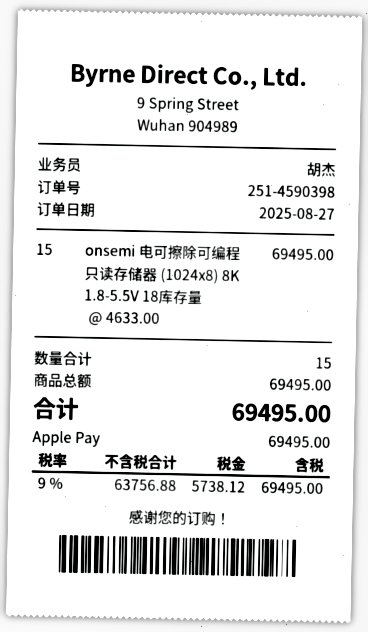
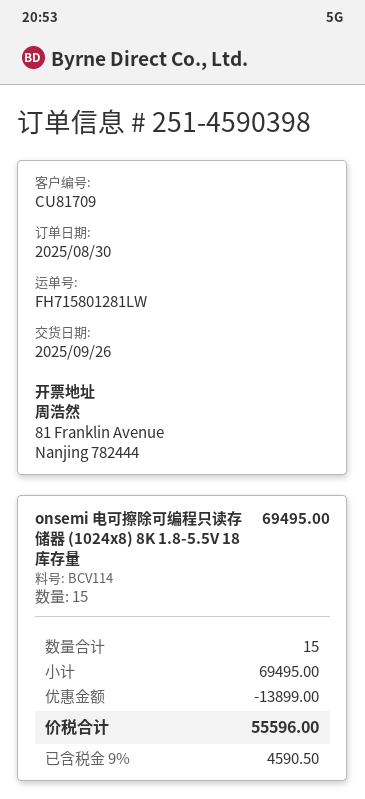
order date: 2025-08-27 -> 2025-08-30
discount: none -> 13899.00
tax: 9% = 5738.12 -> 9% = 4590.50
total: 69495.00 -> 55596.00

